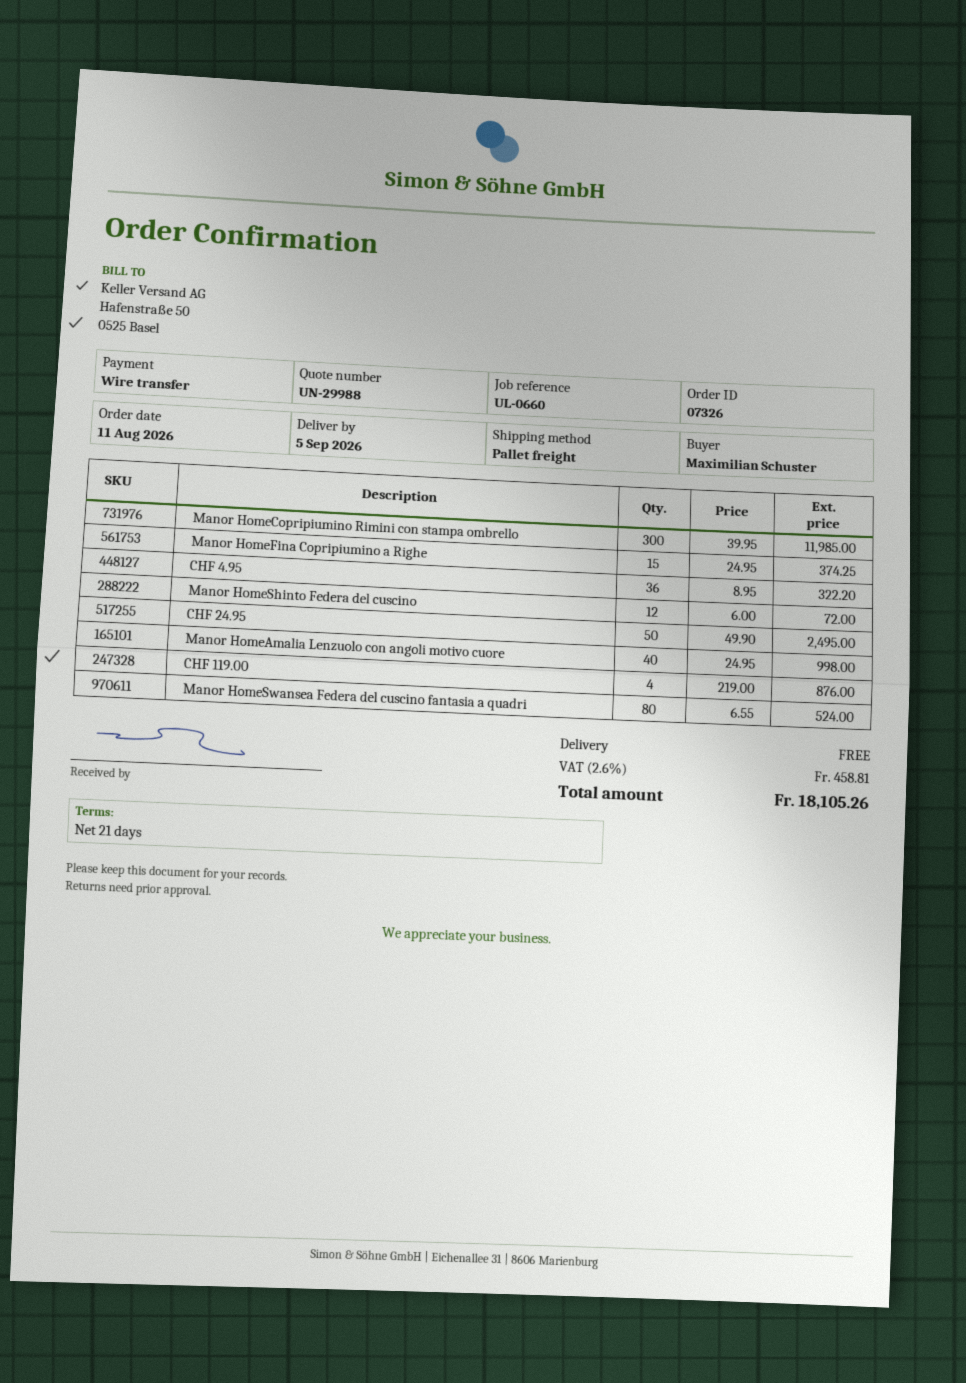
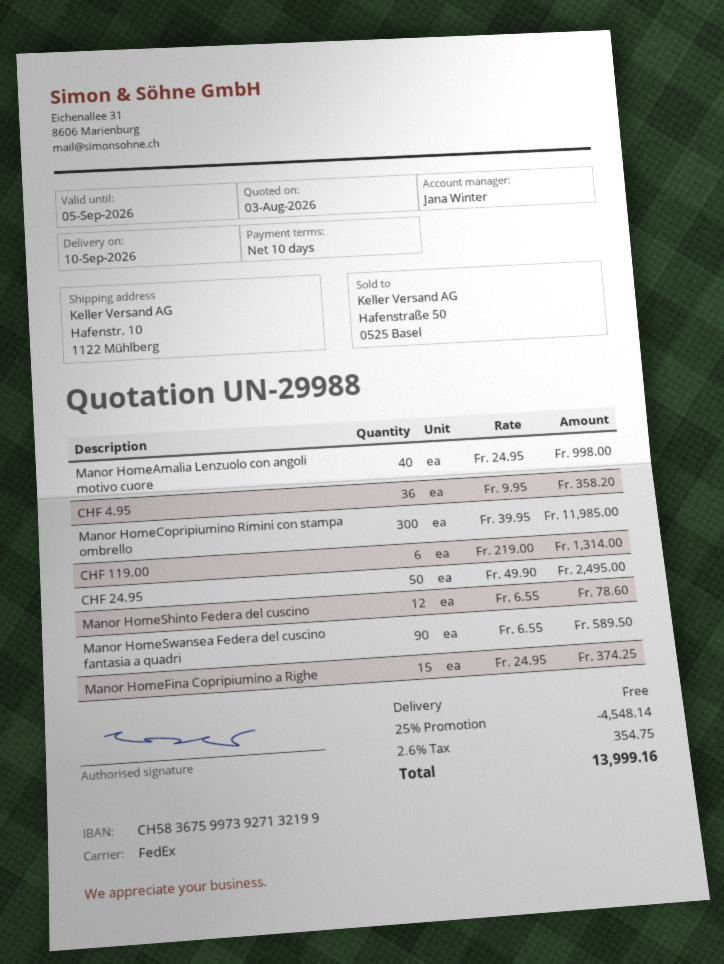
delivery date: 2026-09-05 -> 2026-09-10
payment terms: 21 days -> 10 days
shipping method: pallet freight -> FedEx
CHF 4.95: 36 x 8.95 = 322.20 -> 36 x 9.95 = 358.20
Manor HomeShinto Federa del cuscino: 12 x 6.00 = 72.00 -> 12 x 6.55 = 78.60
CHF 119.00: 4 x 219.00 = 876.00 -> 6 x 219.00 = 1314.00
Manor HomeSwansea Federa del cuscino fantasia a quadri: 80 x 6.55 = 524.00 -> 90 x 6.55 = 589.50
discount: none -> 25% = 4548.14
tax: 2.6% = 458.81 -> 2.6% = 354.75
total: 18105.26 -> 13999.16

